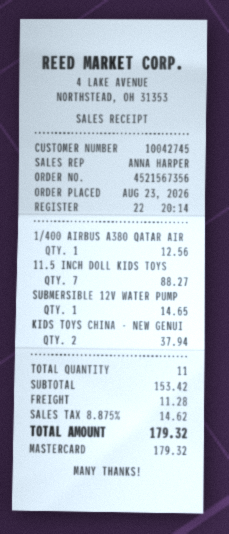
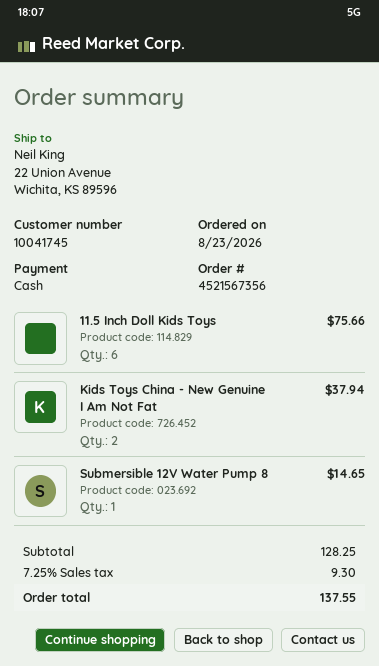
customer number: 10042745 -> 10041745
payment method: Mastercard -> cash
1/400 AIRBUS A380 QATAR AIR: 1 for 12.56 -> none
11.5 INCH DOLL KIDS TOYS: 7 for 88.27 -> 6 for 75.66
subtotal: 153.42 -> 128.25
shipping: 11.28 -> none
tax: 8.875% = 14.62 -> 7.25% = 9.30
total: 179.32 -> 137.55

